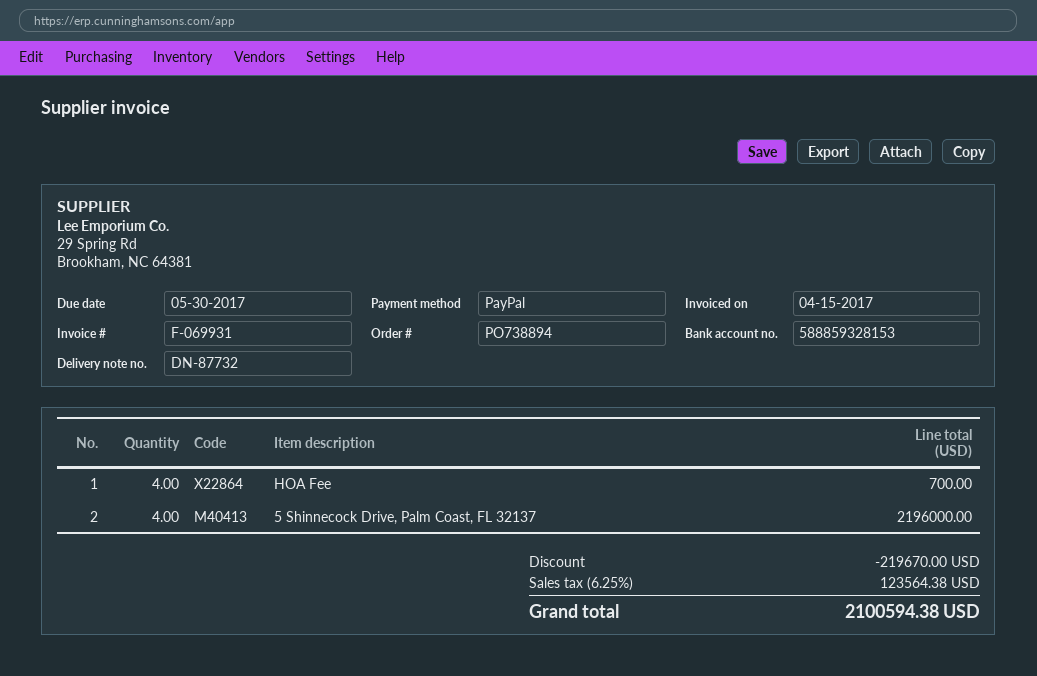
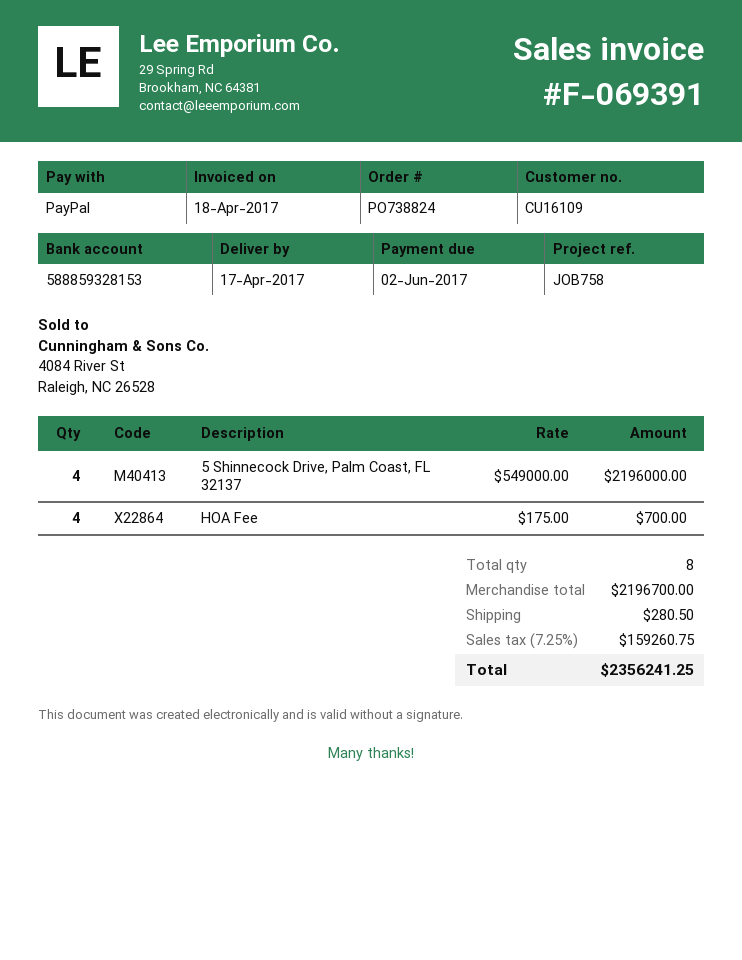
order number: PO738894 -> PO738824
invoice number: F-069931 -> F-069391
invoice date: 2017-04-15 -> 2017-04-18
due date: 2017-05-30 -> 2017-06-02
discount: 219670.00 -> none
shipping: none -> 280.50
tax: 6.25% = 123564.38 -> 7.25% = 159260.75
total: 2100594.38 -> 2356241.25

